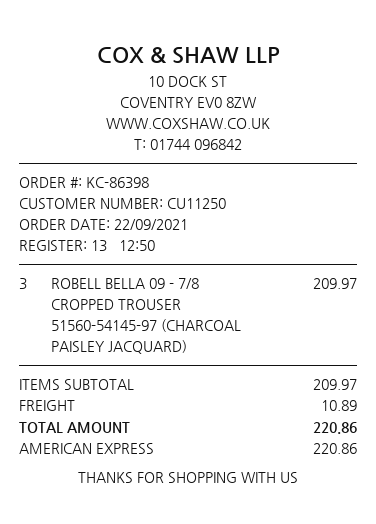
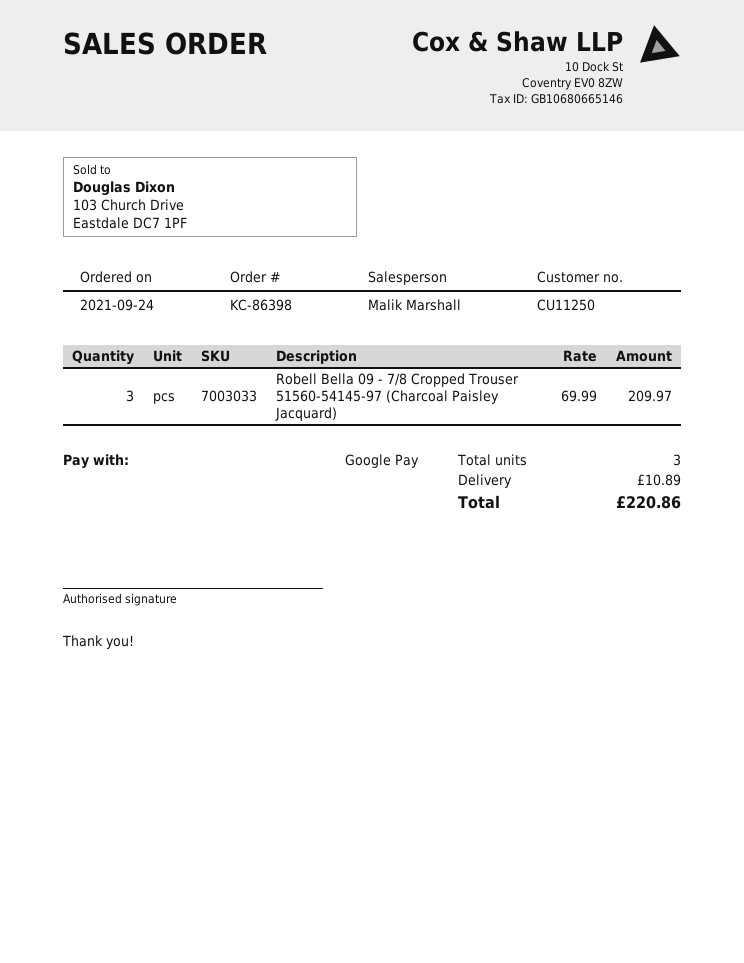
order date: 2021-09-22 -> 2021-09-24
payment method: American Express -> Google Pay

